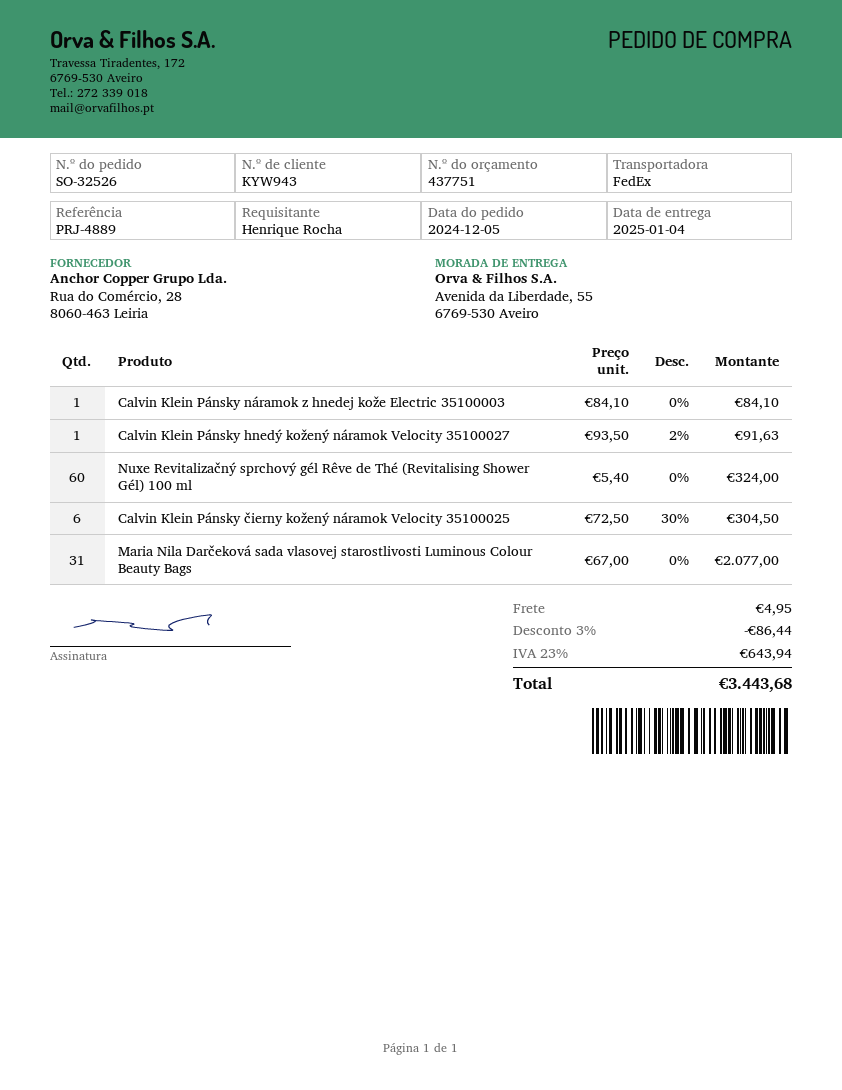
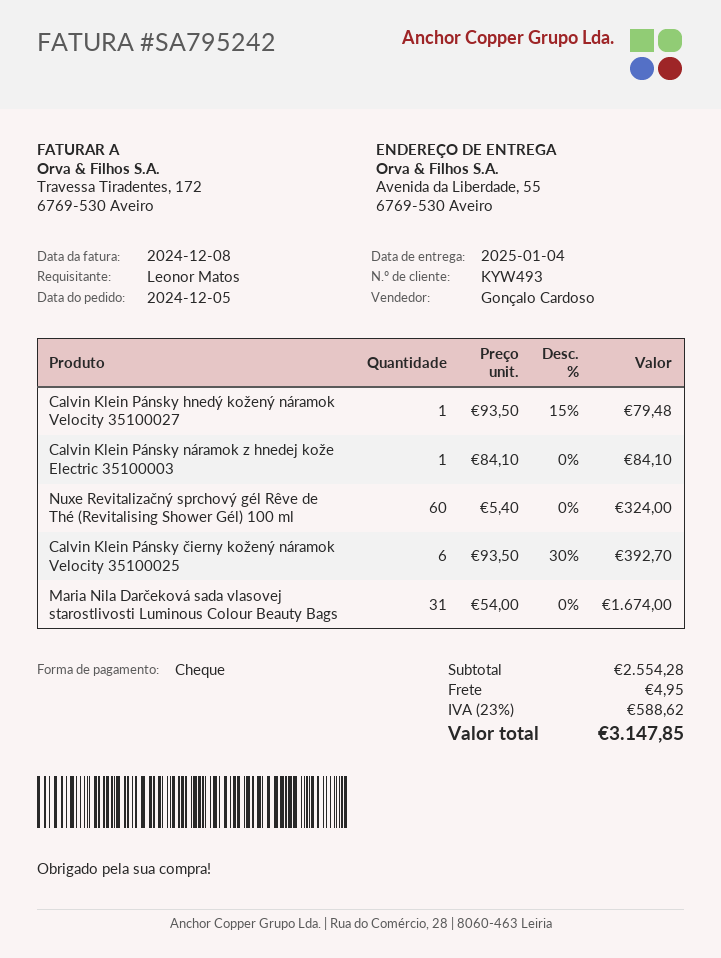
customer number: KYW943 -> KYW493
ordered by: Henrique Rocha -> Leonor Matos
Calvin Klein Pánsky hnedý kožený náramok Velocity 35100027: 1 x 93.50 - 2% = 91.63 -> 1 x 93.50 - 15% = 79.48
Calvin Klein Pánsky čierny kožený náramok Velocity 35100025: 6 x 72.50 - 30% = 304.50 -> 6 x 93.50 - 30% = 392.70
Maria Nila Darčeková sada vlasovej starostlivosti Luminous Colour Beauty Bags: 31 x 67.00 = 2077.00 -> 31 x 54.00 = 1674.00
discount: 3% = 86.44 -> none
tax: 23% = 643.94 -> 23% = 588.62
total: 3443.68 -> 3147.85

